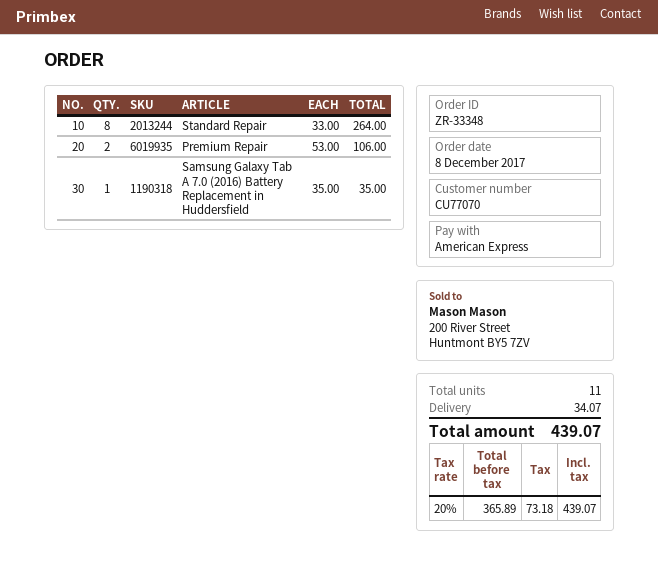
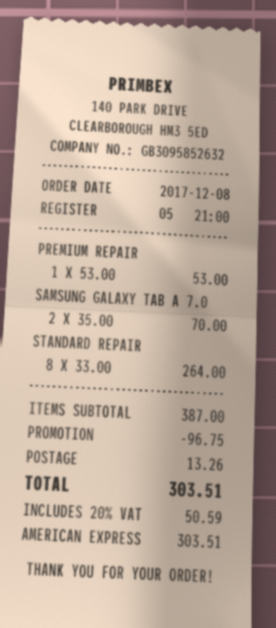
Premium Repair: 2 x 53.00 = 106.00 -> 1 x 53.00 = 53.00
Samsung Galaxy Tab A 7.0 (2016) Battery Replacement in Huddersfield: 1 x 35.00 = 35.00 -> 2 x 35.00 = 70.00
discount: none -> 96.75
shipping: 34.07 -> 13.26
tax: 20% = 73.18 -> 20% = 50.59
total: 439.07 -> 303.51

